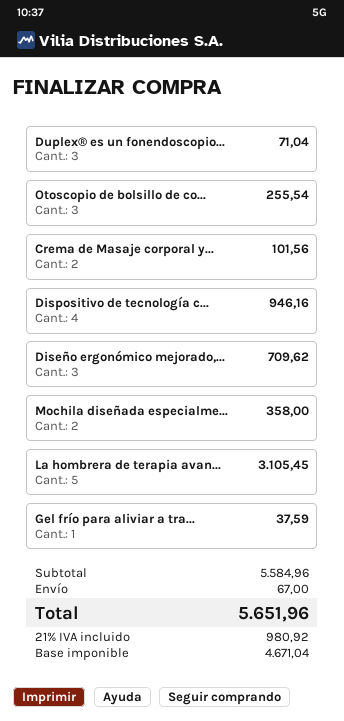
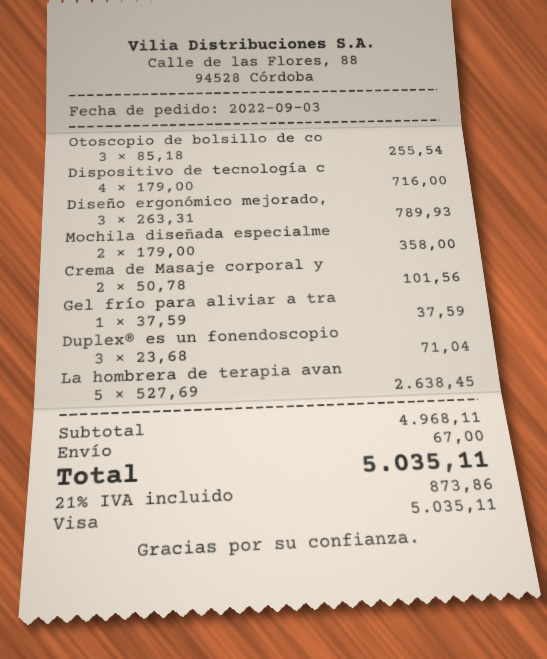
Dispositivo de tecnología c...: 4 for 946.16 -> 4 for 716.00
Diseño ergonómico mejorado,...: 3 for 709.62 -> 3 for 789.93
La hombrera de terapia avan...: 5 for 3105.45 -> 5 for 2638.45
subtotal: 5584.96 -> 4968.11
tax: 21% = 980.92 -> 21% = 873.86
total: 5651.96 -> 5035.11

